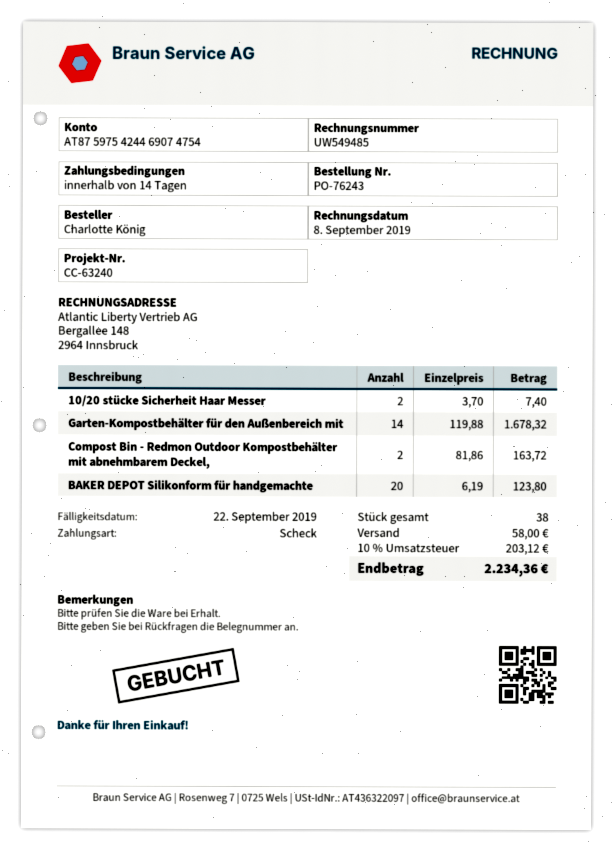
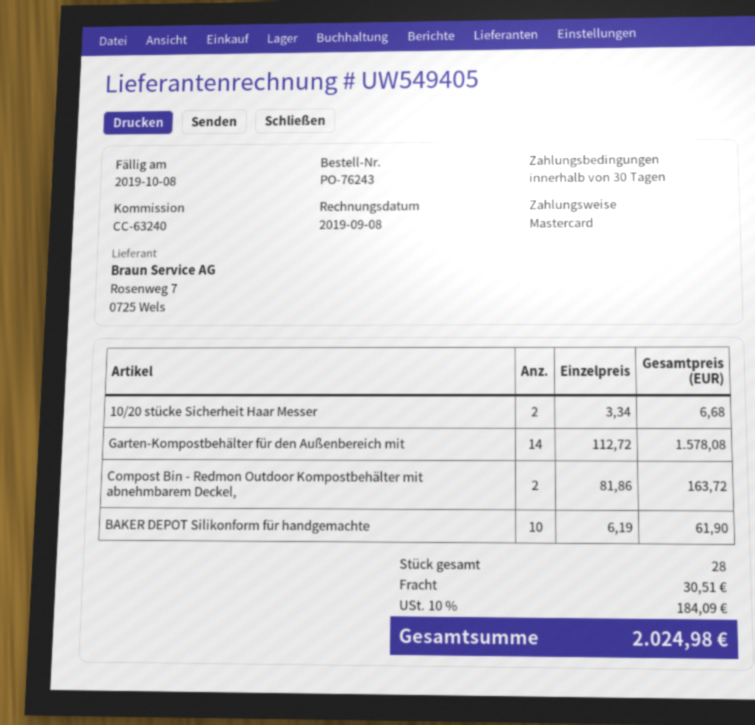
invoice number: UW549485 -> UW549405
payment terms: 14 days -> 30 days
due date: 2019-09-22 -> 2019-10-08
payment method: cheque -> Mastercard
10/20 stücke Sicherheit Haar Messer: 2 x 3.70 = 7.40 -> 2 x 3.34 = 6.68
Garten-Kompostbehälter für den Außenbereich mit: 14 x 119.88 = 1678.32 -> 14 x 112.72 = 1578.08
BAKER DEPOT Silikonform für handgemachte: 20 x 6.19 = 123.80 -> 10 x 6.19 = 61.90
total quantity: 38 -> 28
shipping: 58.00 -> 30.51
tax: 10% = 203.12 -> 10% = 184.09
total: 2234.36 -> 2024.98

